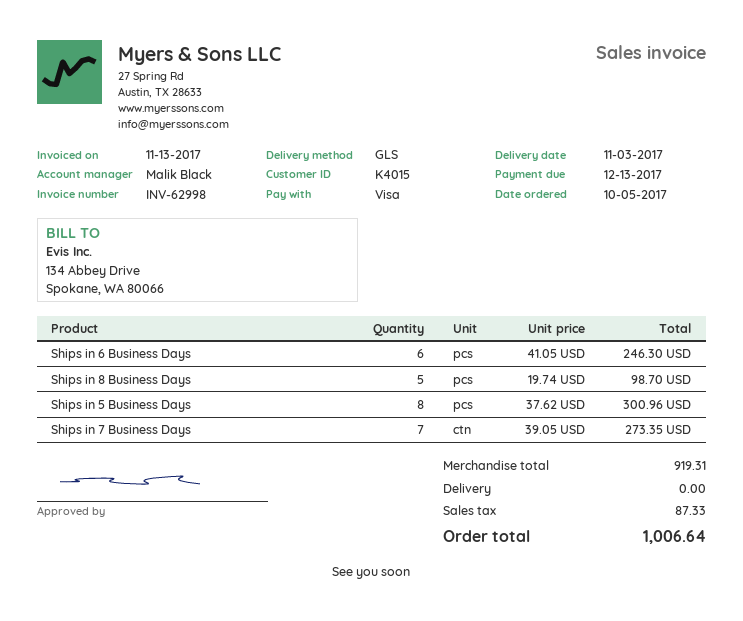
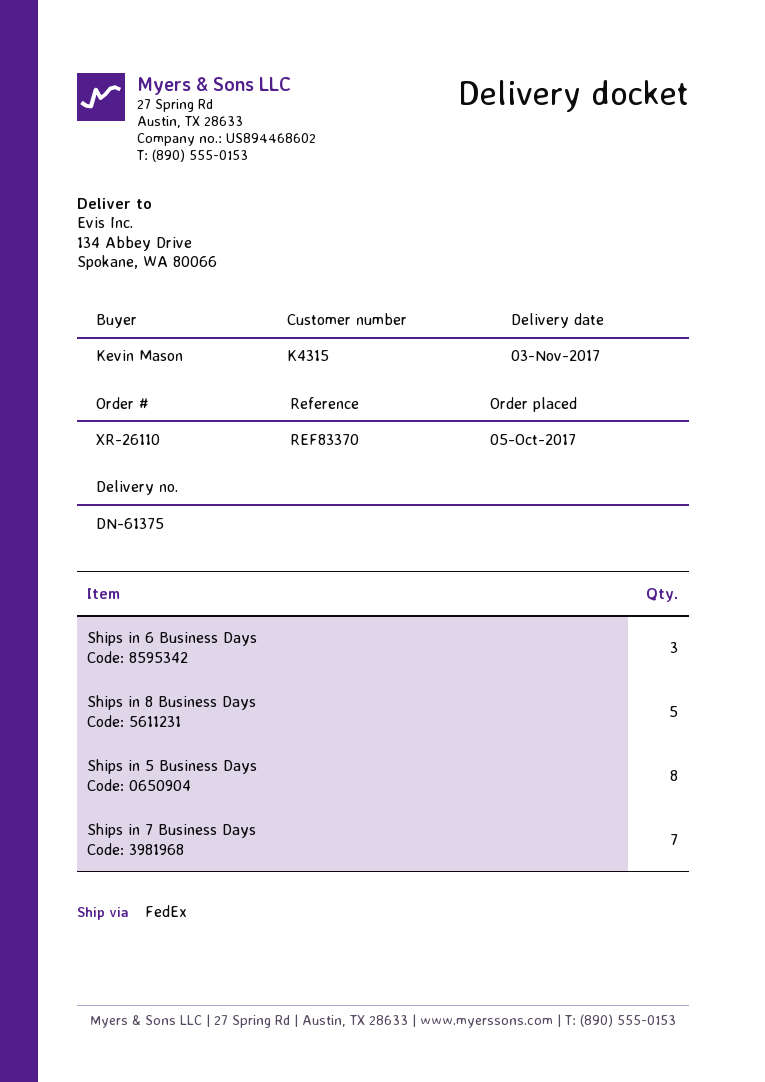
customer number: K4015 -> K4315
shipping method: GLS -> FedEx
Ships in 6 Business Days: 6 -> 3

